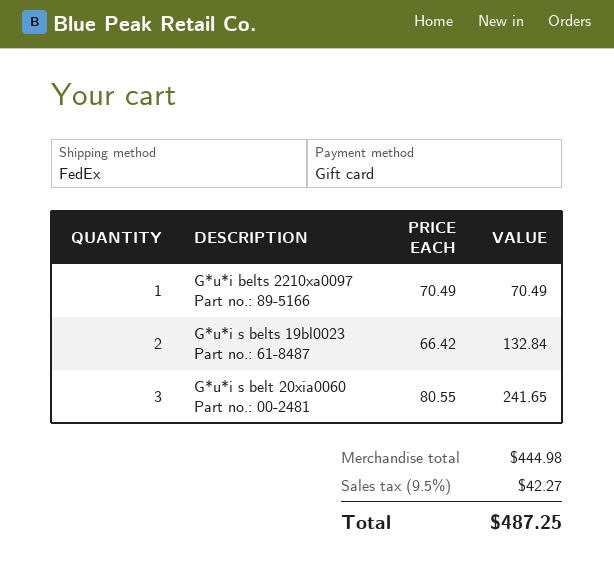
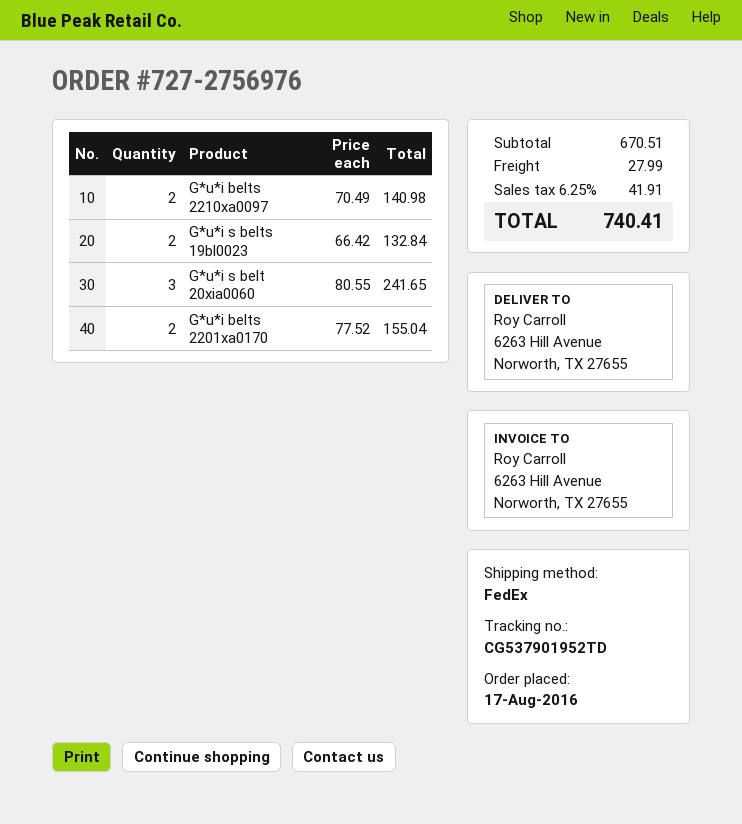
G*u*i belts 2210xa0097: 1 x 70.49 = 70.49 -> 2 x 70.49 = 140.98
G*u*i belts 2201xa0170: none -> 2 x 77.52 = 155.04
subtotal: 444.98 -> 670.51
shipping: none -> 27.99
tax: 9.5% = 42.27 -> 6.25% = 41.91
total: 487.25 -> 740.41

